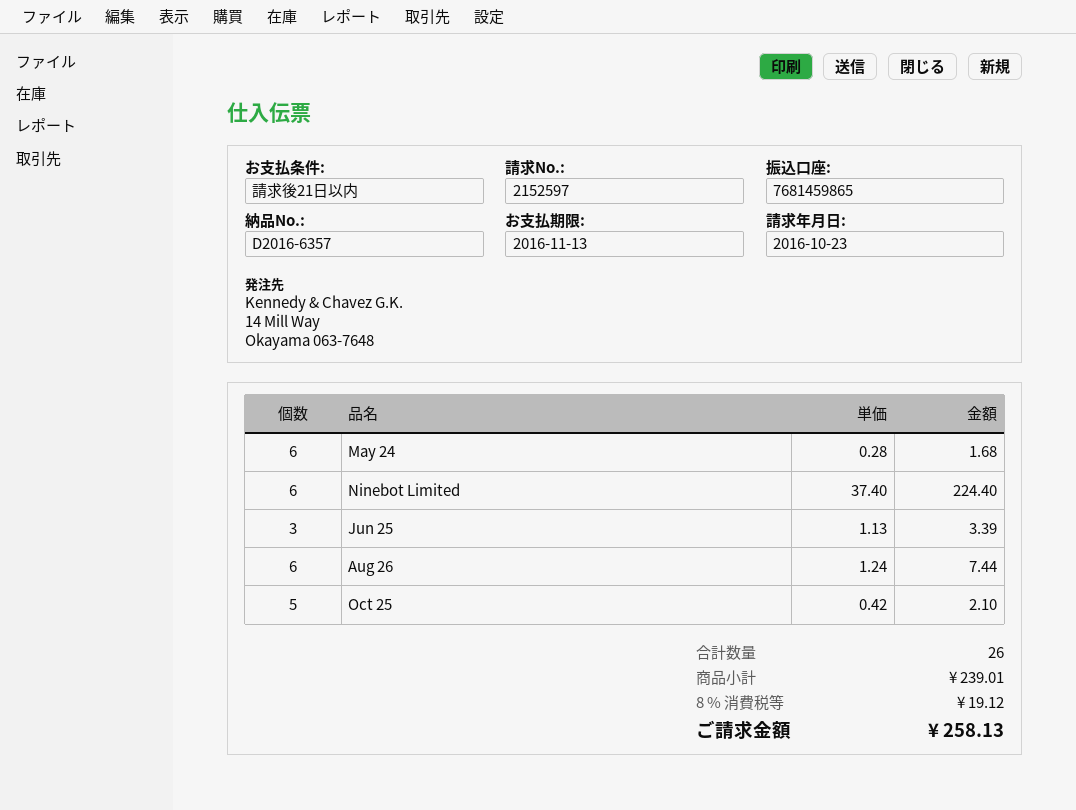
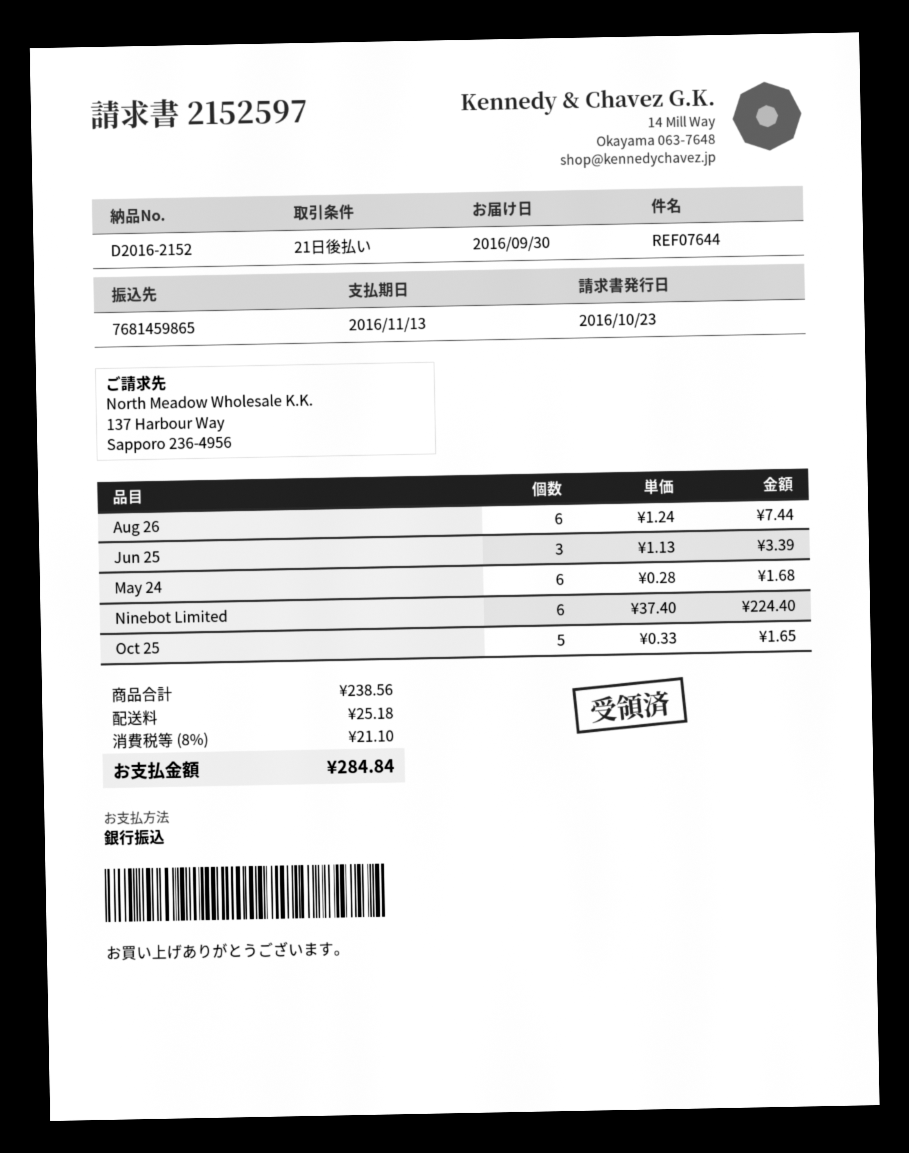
delivery note number: D2016-6357 -> D2016-2152
Oct 25: 5 x 0.42 = 2.10 -> 5 x 0.33 = 1.65
subtotal: 239.01 -> 238.56
shipping: none -> 25.18
tax: 8% = 19.12 -> 8% = 21.10
total: 258.13 -> 284.84

